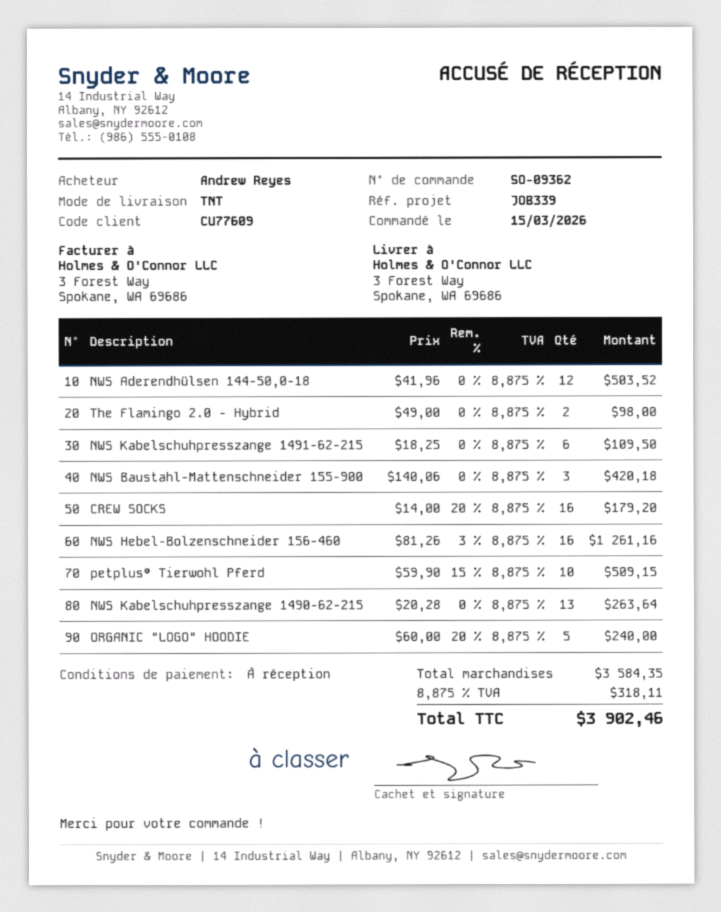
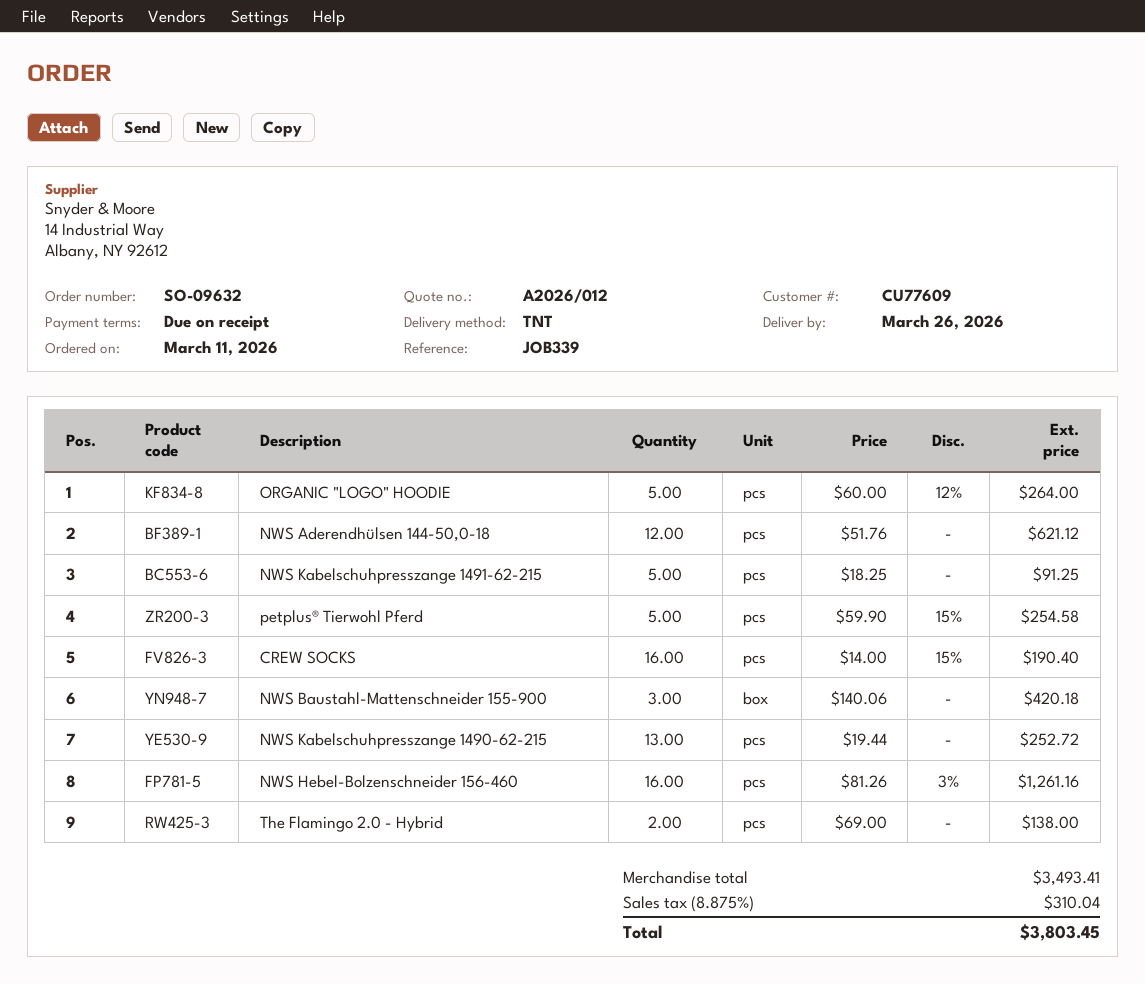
order number: SO-09362 -> SO-09632
order date: 2026-03-15 -> 2026-03-11
NWS Aderendhülsen 144-50,0-18: 12 x 41.96 = 503.52 -> 12 x 51.76 = 621.12
The Flamingo 2.0 - Hybrid: 2 x 49.00 = 98.00 -> 2 x 69.00 = 138.00
NWS Kabelschuhpresszange 1491-62-215: 6 x 18.25 = 109.50 -> 5 x 18.25 = 91.25
CREW SOCKS: 16 x 14.00 - 20% = 179.20 -> 16 x 14.00 - 15% = 190.40
petplus® Tierwohl Pferd: 10 x 59.90 - 15% = 509.15 -> 5 x 59.90 - 15% = 254.58
NWS Kabelschuhpresszange 1490-62-215: 13 x 20.28 = 263.64 -> 13 x 19.44 = 252.72
ORGANIC "LOGO" HOODIE: 5 x 60.00 - 20% = 240.00 -> 5 x 60.00 - 12% = 264.00
subtotal: 3584.35 -> 3493.41
tax: 8.875% = 318.11 -> 8.875% = 310.04
total: 3902.46 -> 3803.45

